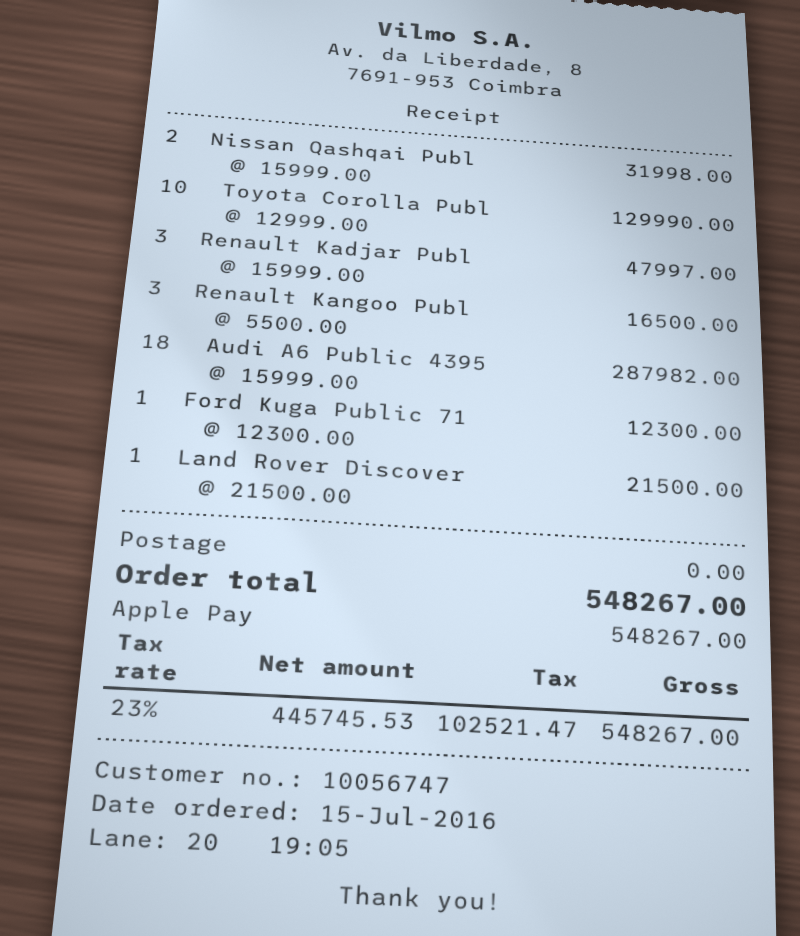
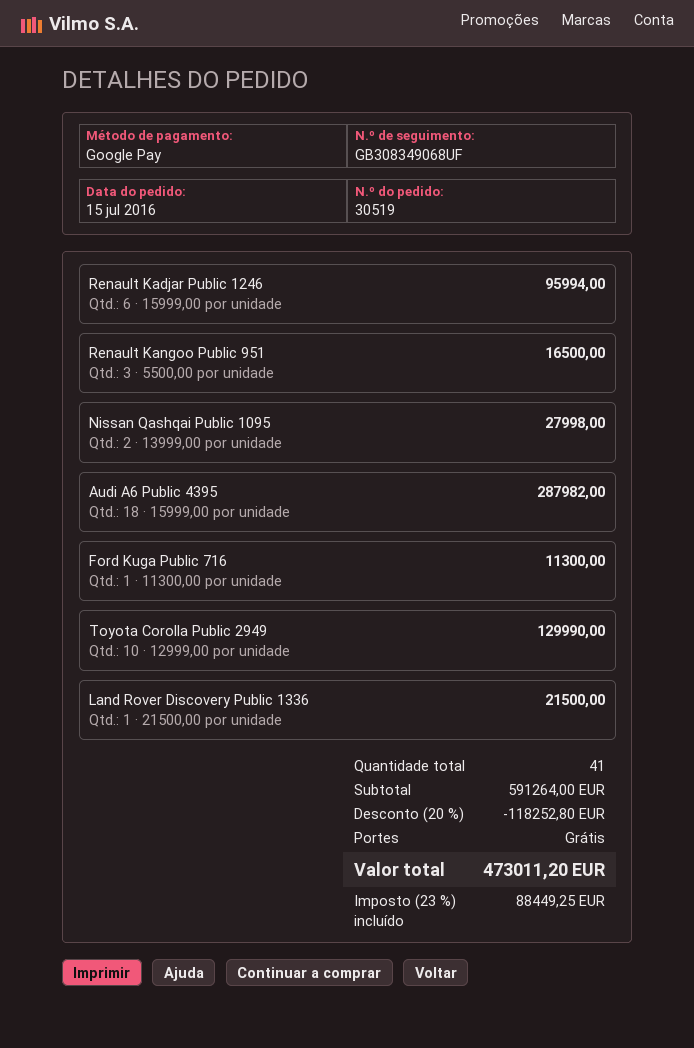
payment method: Apple Pay -> Google Pay
Nissan Qashqai Publ: 2 x 15999.00 = 31998.00 -> 2 x 13999.00 = 27998.00
Renault Kadjar Publ: 3 x 15999.00 = 47997.00 -> 6 x 15999.00 = 95994.00
Ford Kuga Public 71: 1 x 12300.00 = 12300.00 -> 1 x 11300.00 = 11300.00
discount: none -> 20% = 118252.80
tax: 23% = 102521.47 -> 23% = 88449.25
total: 548267.00 -> 473011.20

